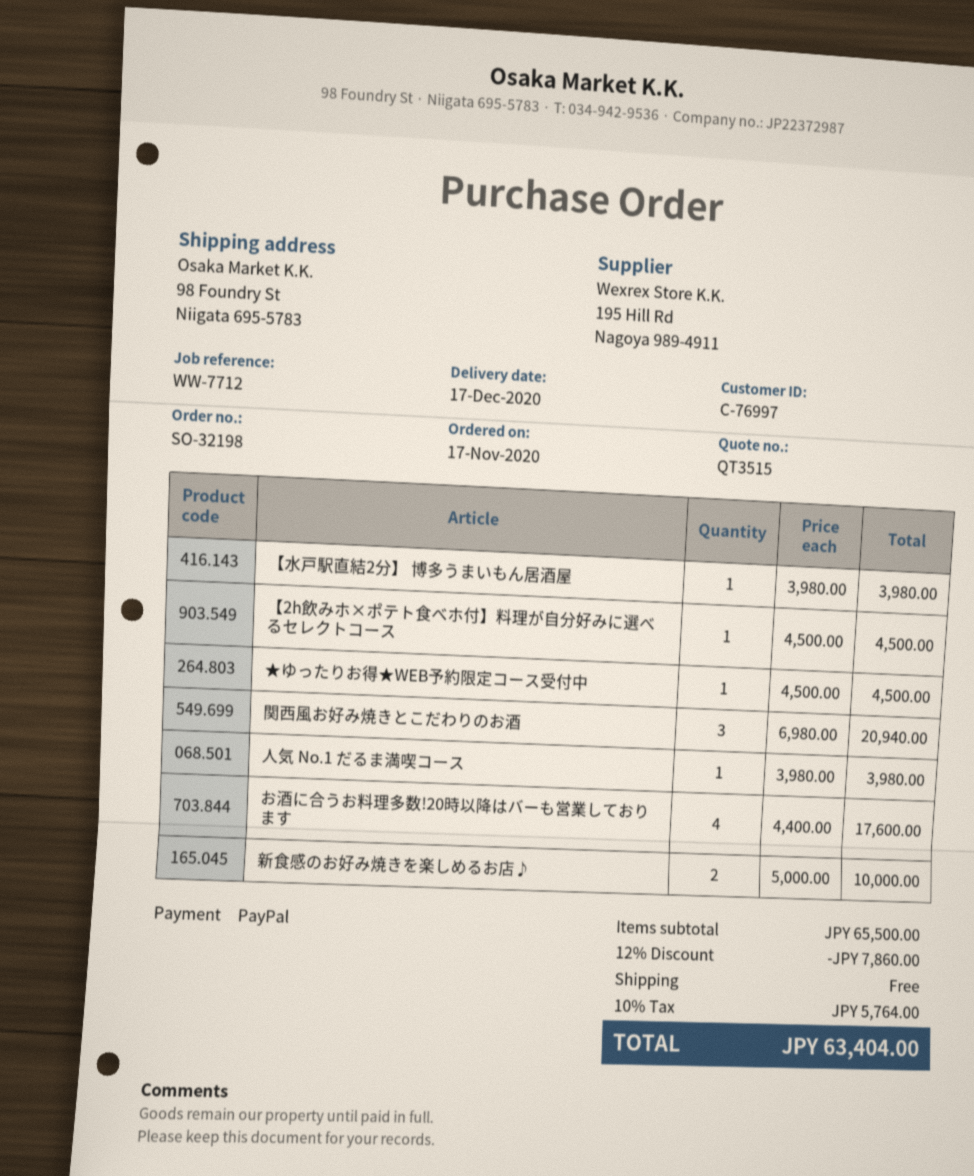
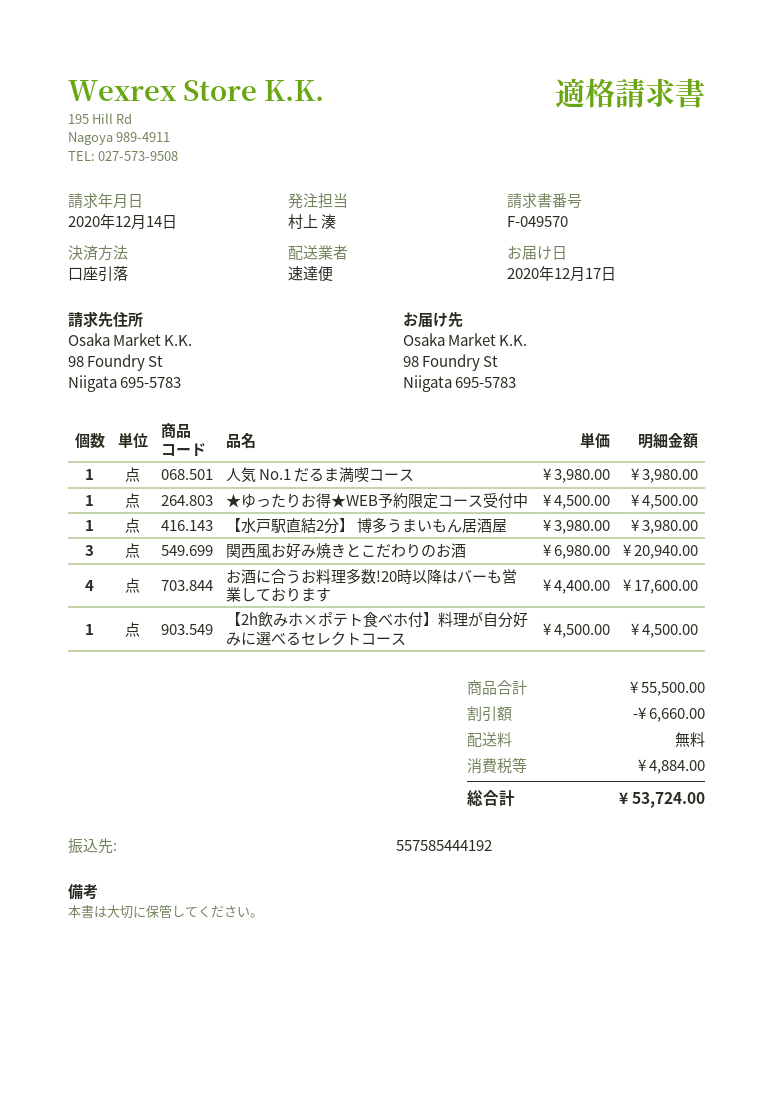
payment method: PayPal -> direct debit
新食感のお好み焼きを楽しめるお店♪: 2 x 5000.00 = 10000.00 -> none
subtotal: 65500.00 -> 55500.00
discount: 7860.00 -> 6660.00
tax: 5764.00 -> 4884.00
total: 63404.00 -> 53724.00

